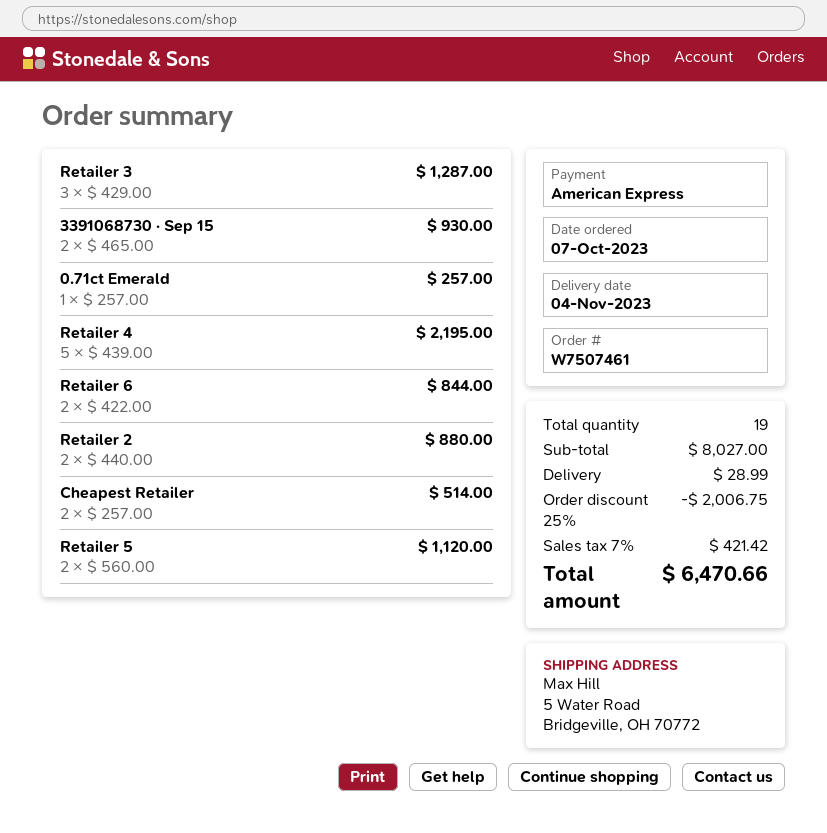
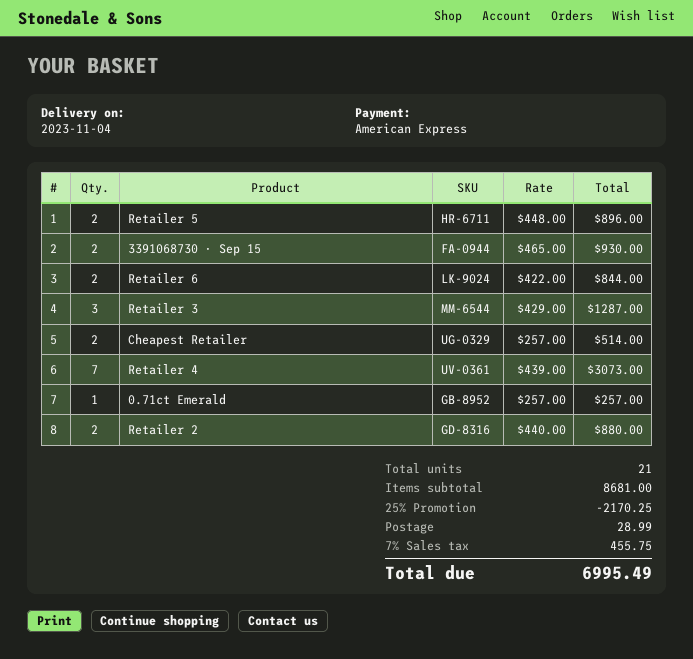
Retailer 4: 5 x 439.00 = 2195.00 -> 7 x 439.00 = 3073.00
Retailer 5: 2 x 560.00 = 1120.00 -> 2 x 448.00 = 896.00
total quantity: 19 -> 21
subtotal: 8027.00 -> 8681.00
discount: 25% = 2006.75 -> 25% = 2170.25
tax: 7% = 421.42 -> 7% = 455.75
total: 6470.66 -> 6995.49

